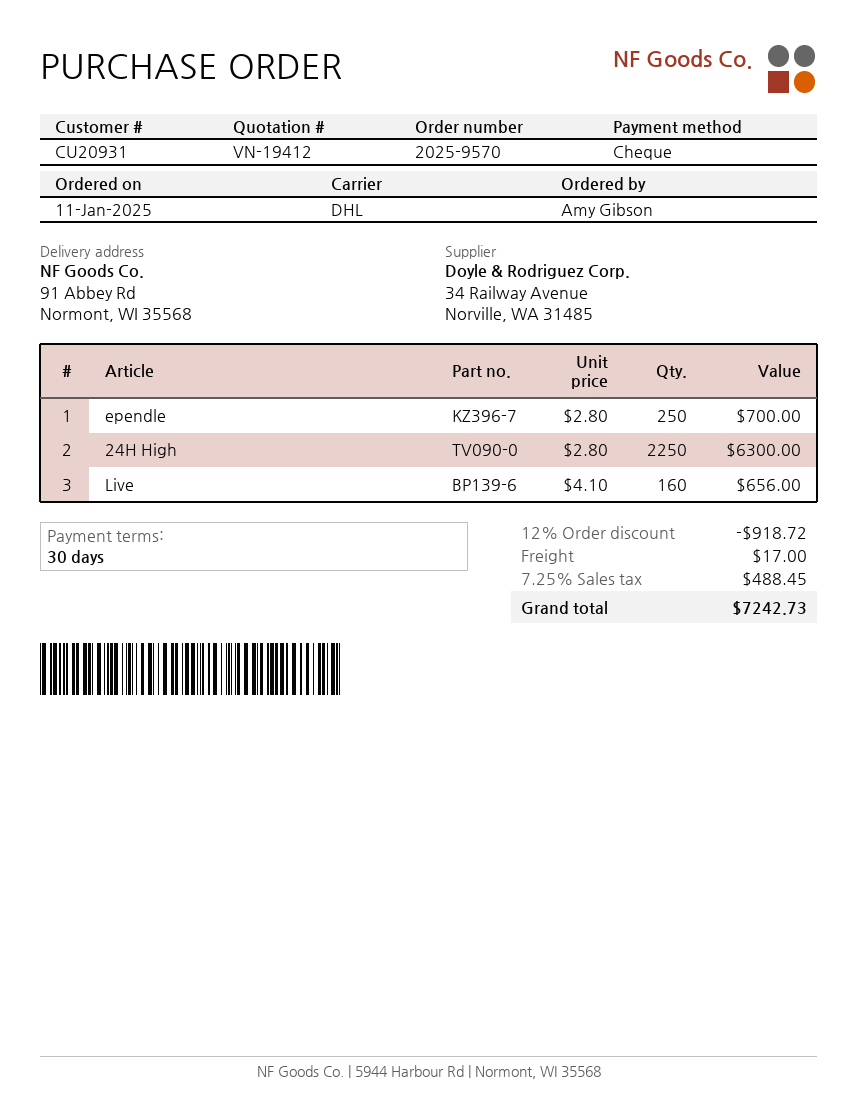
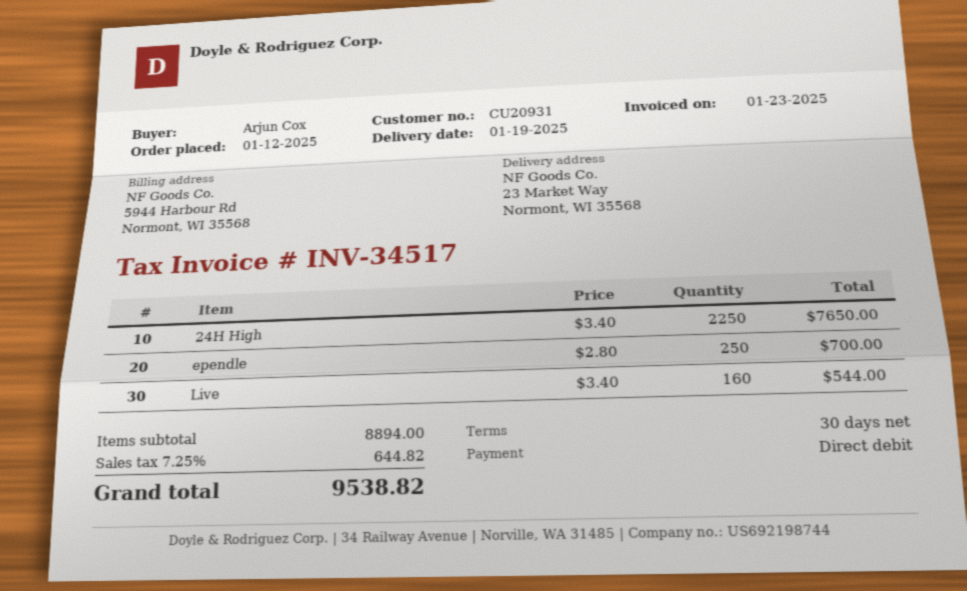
order date: 2025-01-11 -> 2025-01-12
ordered by: Amy Gibson -> Arjun Cox
payment method: cheque -> direct debit
ship to: 91 Abbey Rd, Normont, WI 35568 -> 23 Market Way, Normont, WI 35568
24H High: 2250 x 2.80 = 6300.00 -> 2250 x 3.40 = 7650.00
Live: 160 x 4.10 = 656.00 -> 160 x 3.40 = 544.00
discount: 12% = 918.72 -> none
shipping: 17.00 -> none
tax: 7.25% = 488.45 -> 7.25% = 644.82
total: 7242.73 -> 9538.82

